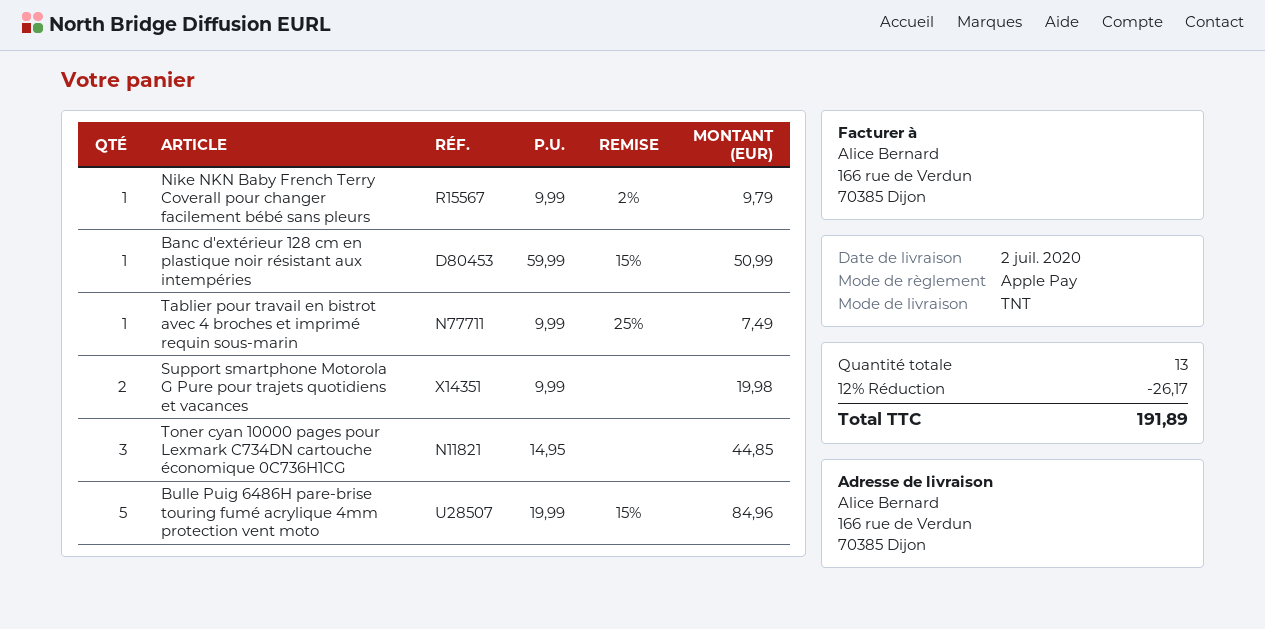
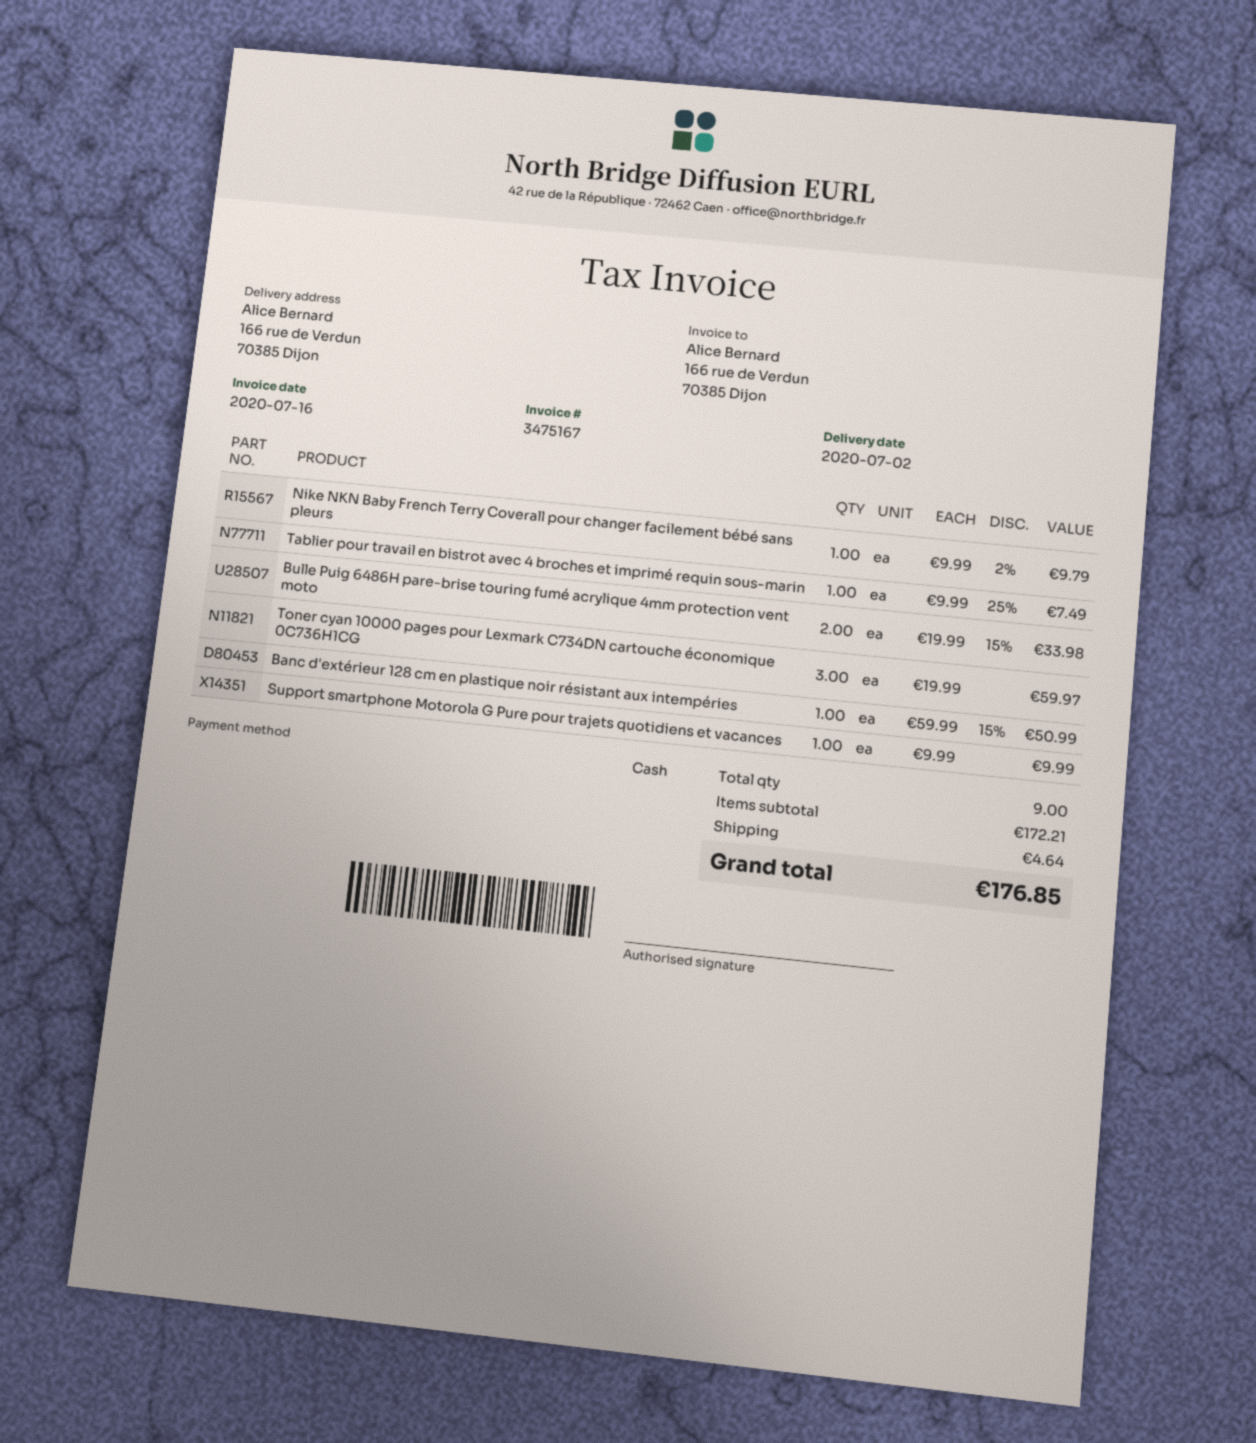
payment method: Apple Pay -> cash
Support smartphone Motorola G Pure pour trajets quotidiens et vacances: 2 x 9.99 = 19.98 -> 1 x 9.99 = 9.99
Toner cyan 10000 pages pour Lexmark C734DN cartouche économique 0C736H1CG: 3 x 14.95 = 44.85 -> 3 x 19.99 = 59.97
Bulle Puig 6486H pare-brise touring fumé acrylique 4mm protection vent moto: 5 x 19.99 - 15% = 84.96 -> 2 x 19.99 - 15% = 33.98
total quantity: 13 -> 9
discount: 12% = 26.17 -> none
shipping: none -> 4.64
total: 191.89 -> 176.85

